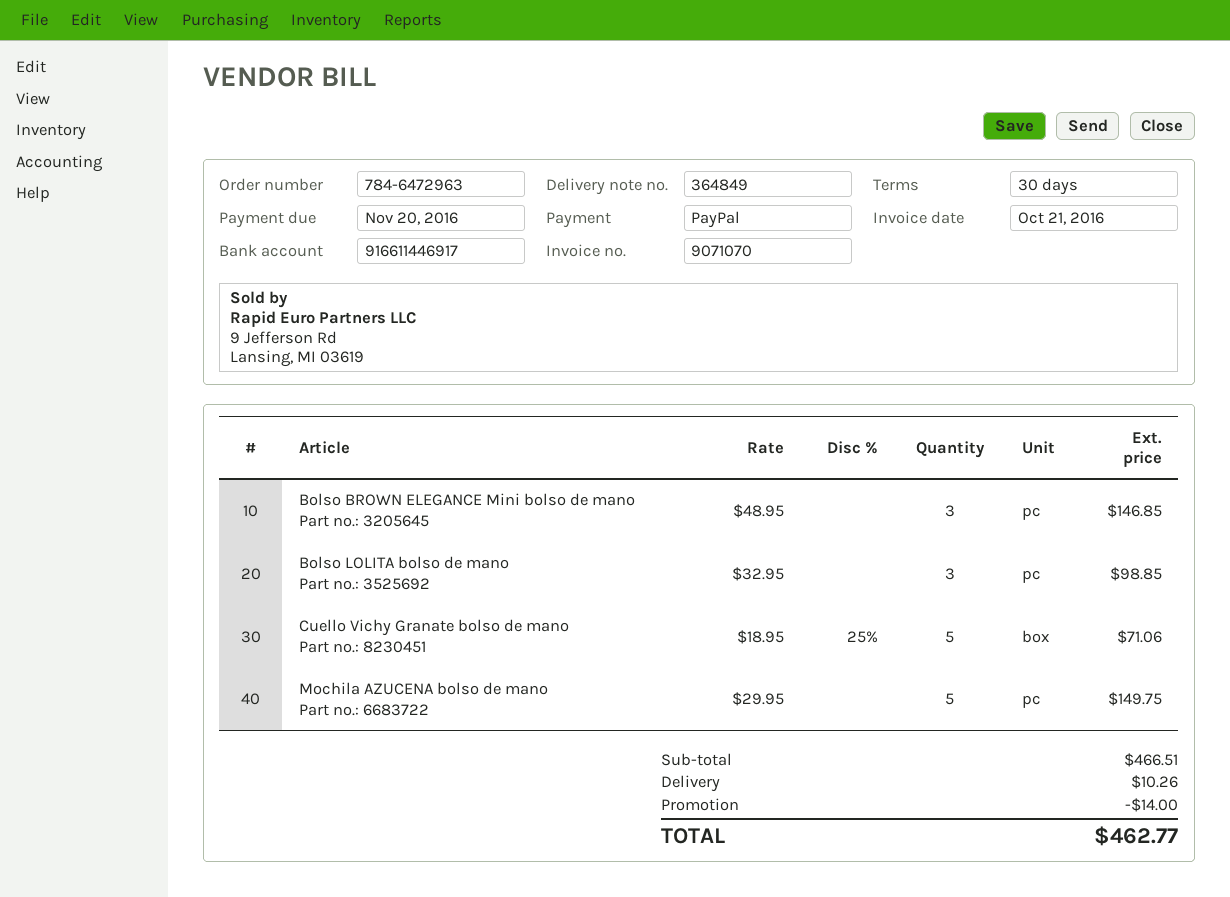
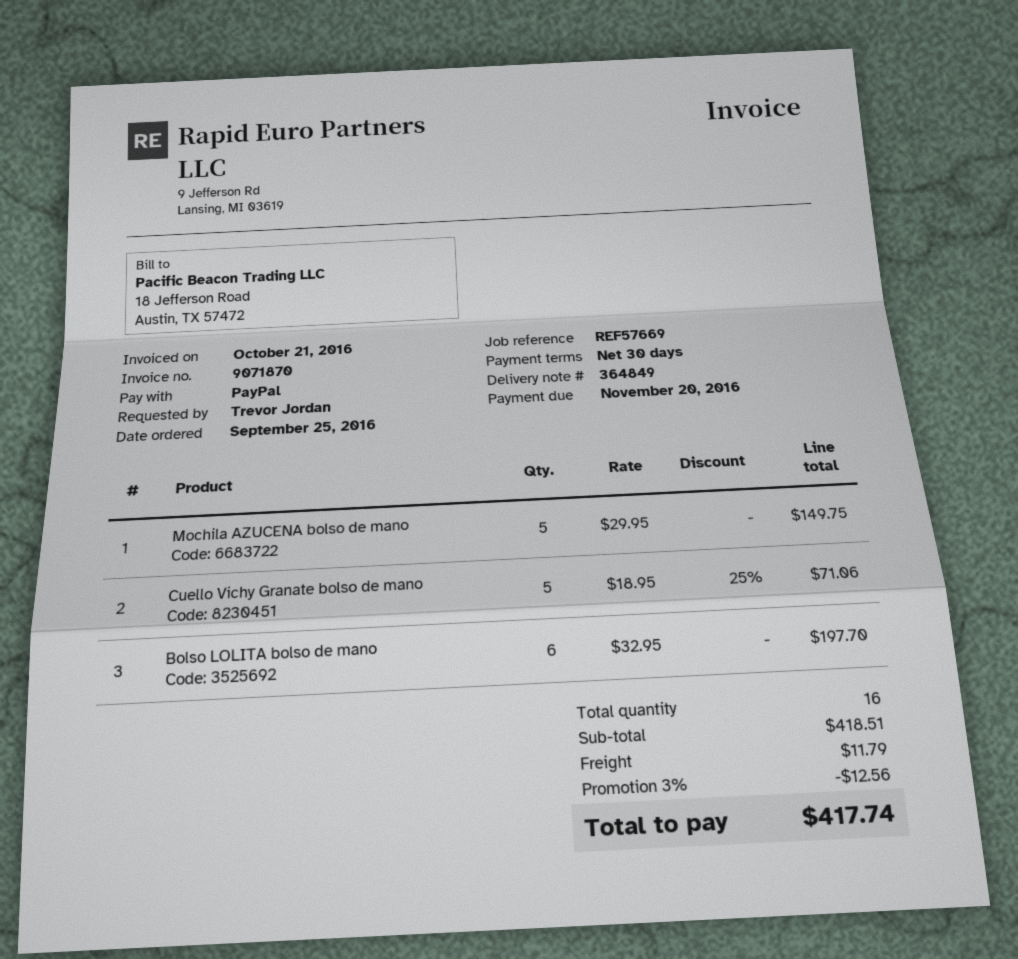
invoice number: 9071070 -> 9071870
Bolso BROWN ELEGANCE Mini bolso de mano: 3 x 48.95 = 146.85 -> none
Bolso LOLITA bolso de mano: 3 x 32.95 = 98.85 -> 6 x 32.95 = 197.70
subtotal: 466.51 -> 418.51
discount: 14.00 -> 12.56
shipping: 10.26 -> 11.79
total: 462.77 -> 417.74

